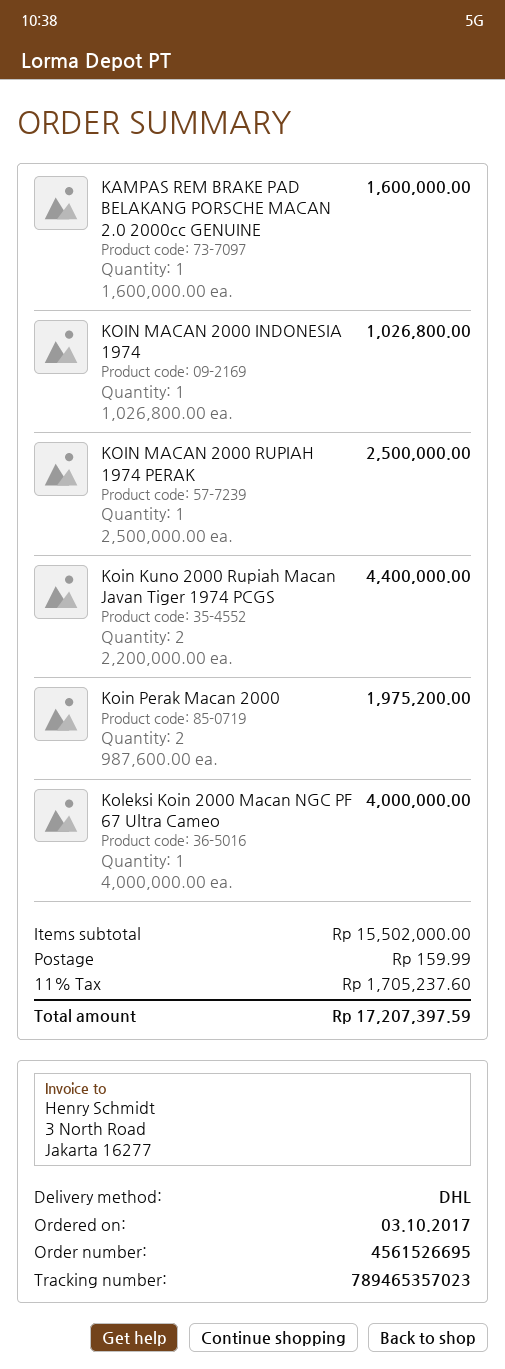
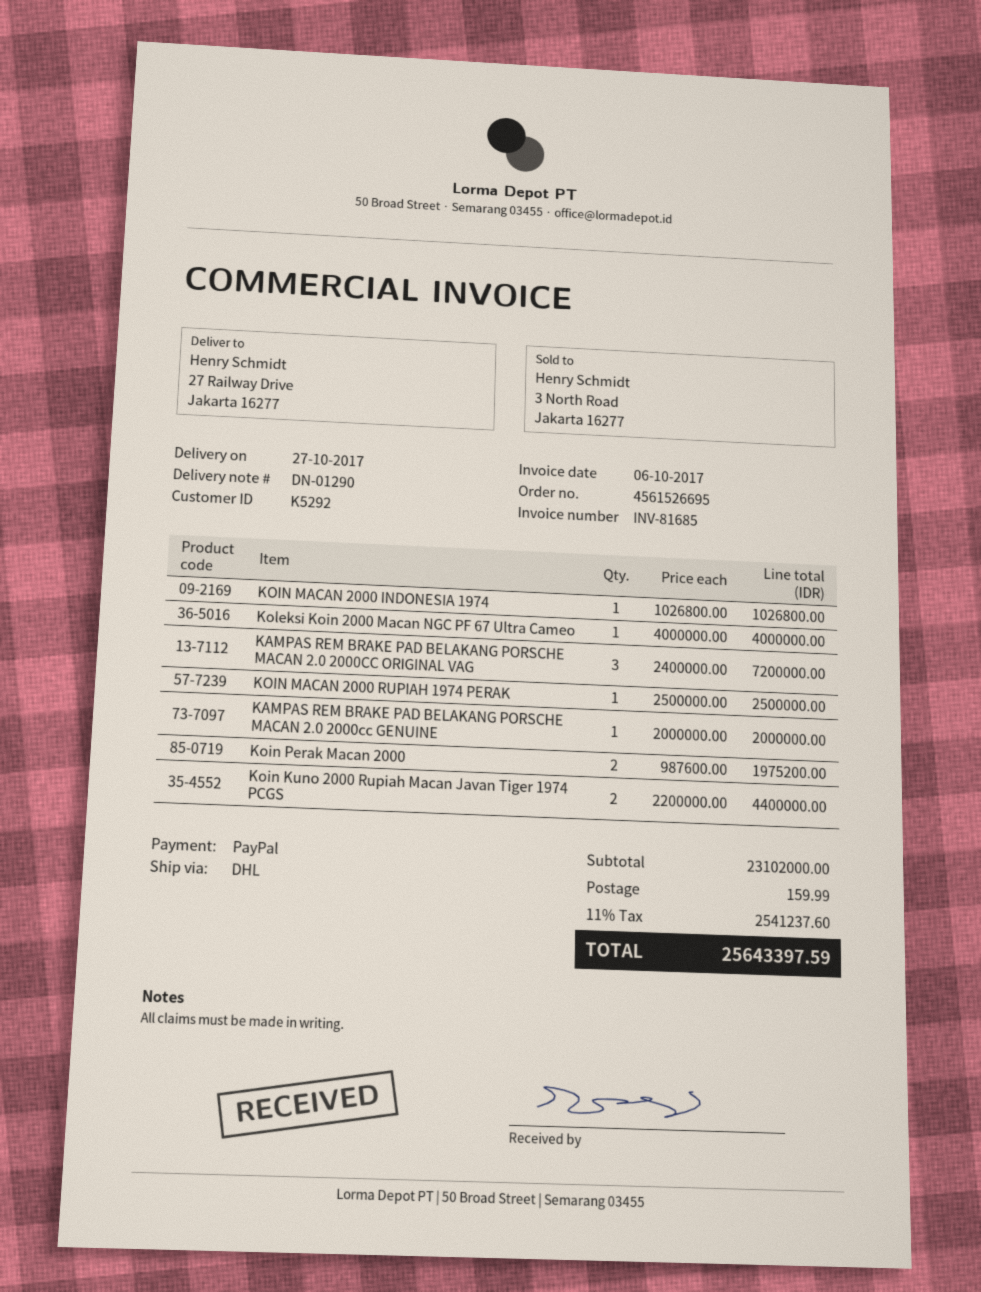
KAMPAS REM BRAKE PAD BELAKANG PORSCHE MACAN 2.0 2000cc GENUINE: 1 x 1600000.00 = 1600000.00 -> 1 x 2000000.00 = 2000000.00
KAMPAS REM BRAKE PAD BELAKANG PORSCHE MACAN 2.0 2000CC ORIGINAL VAG: none -> 3 x 2400000.00 = 7200000.00
subtotal: 15502000.00 -> 23102000.00
tax: 11% = 1705237.60 -> 11% = 2541237.60
total: 17207397.59 -> 25643397.59

